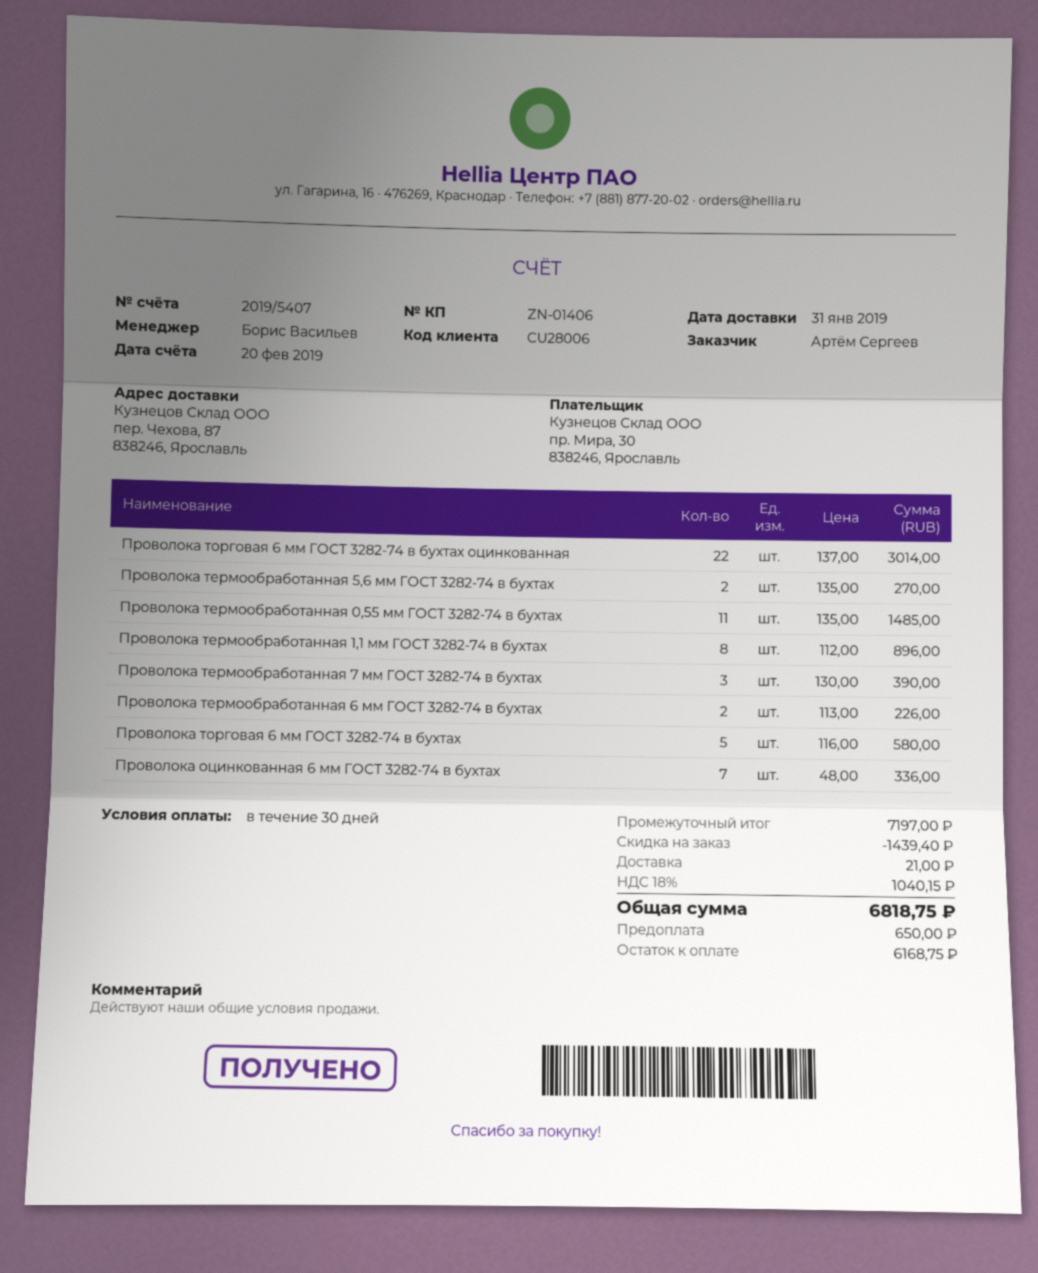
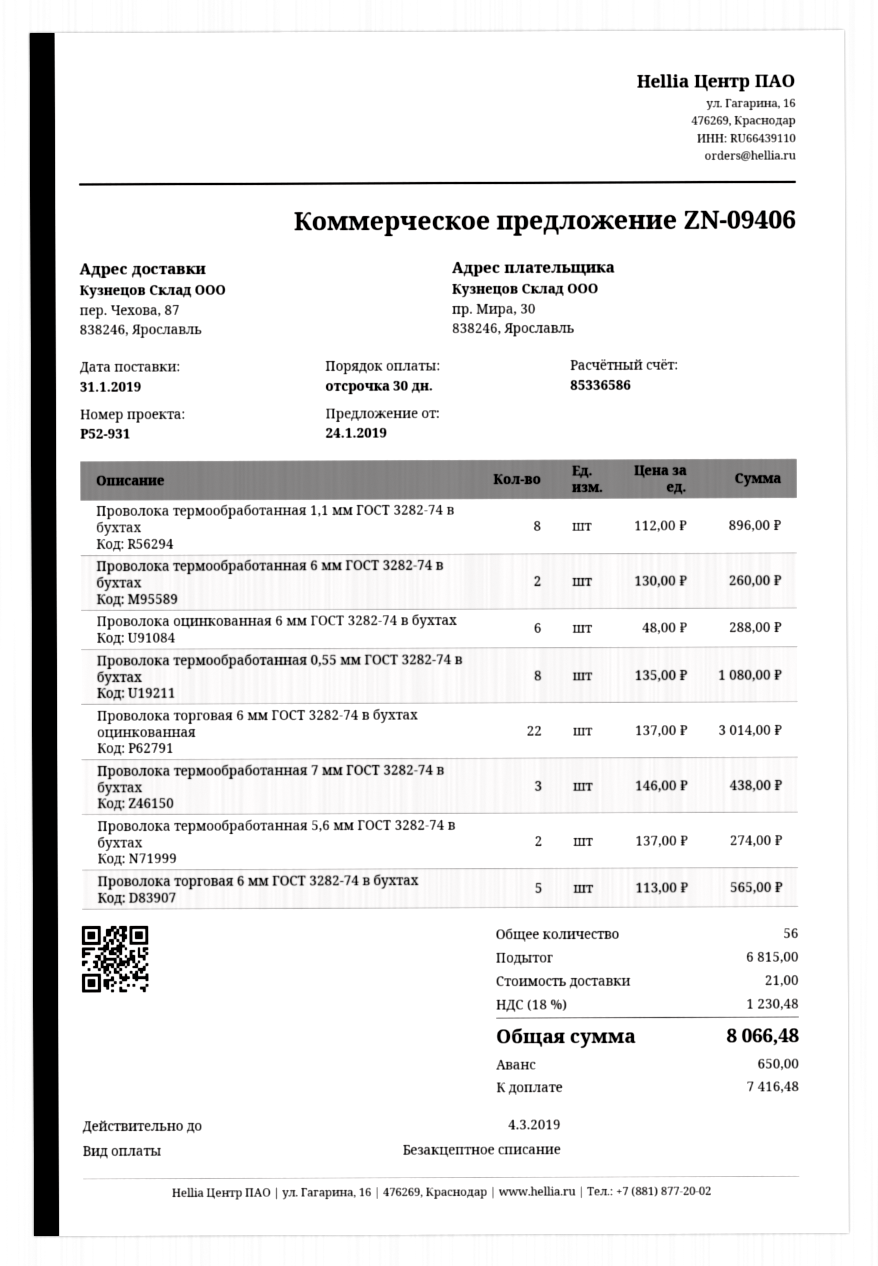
quote number: ZN-01406 -> ZN-09406
Проволока термообработанная 5,6 мм ГОСТ 3282-74 в бухтах: 2 x 135.00 = 270.00 -> 2 x 137.00 = 274.00
Проволока термообработанная 0,55 мм ГОСТ 3282-74 в бухтах: 11 x 135.00 = 1485.00 -> 8 x 135.00 = 1080.00
Проволока термообработанная 7 мм ГОСТ 3282-74 в бухтах: 3 x 130.00 = 390.00 -> 3 x 146.00 = 438.00
Проволока термообработанная 6 мм ГОСТ 3282-74 в бухтах: 2 x 113.00 = 226.00 -> 2 x 130.00 = 260.00
Проволока торговая 6 мм ГОСТ 3282-74 в бухтах: 5 x 116.00 = 580.00 -> 5 x 113.00 = 565.00
Проволока оцинкованная 6 мм ГОСТ 3282-74 в бухтах: 7 x 48.00 = 336.00 -> 6 x 48.00 = 288.00
subtotal: 7197.00 -> 6815.00
discount: 1439.40 -> none
tax: 18% = 1040.15 -> 18% = 1230.48
total: 6818.75 -> 8066.48
balance: 6168.75 -> 7416.48

